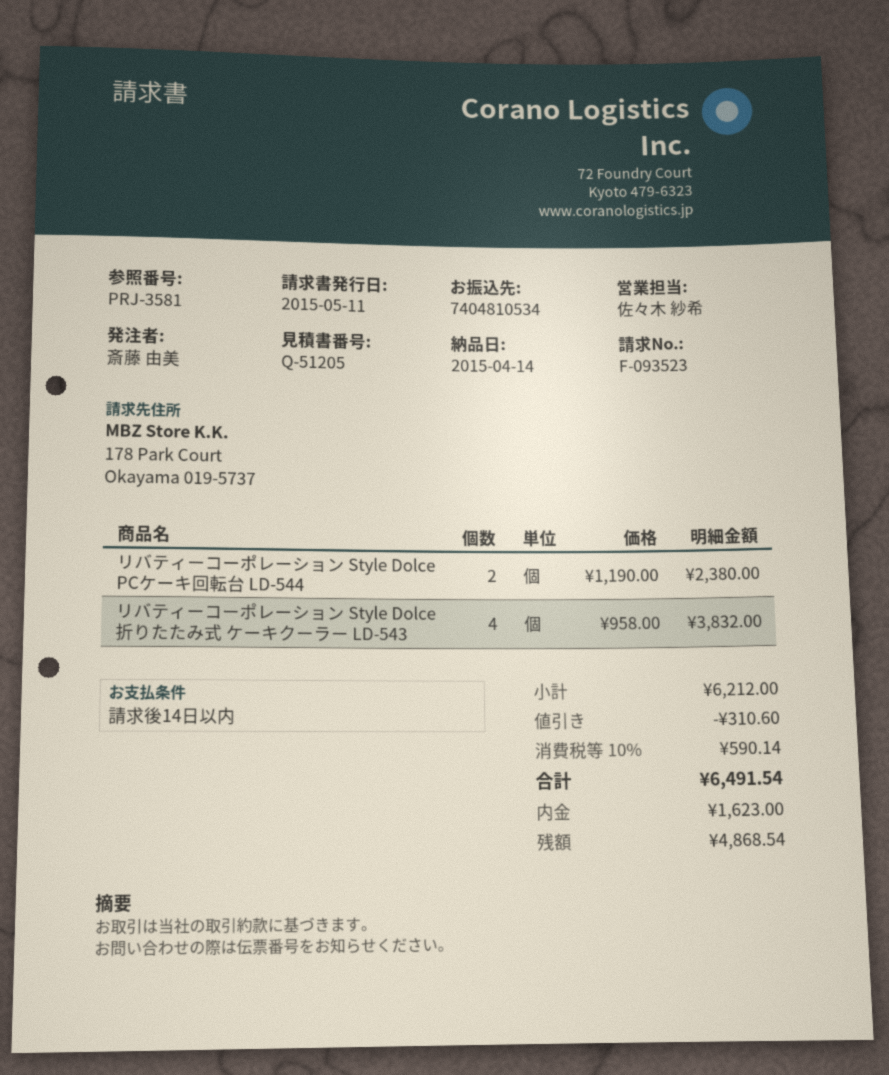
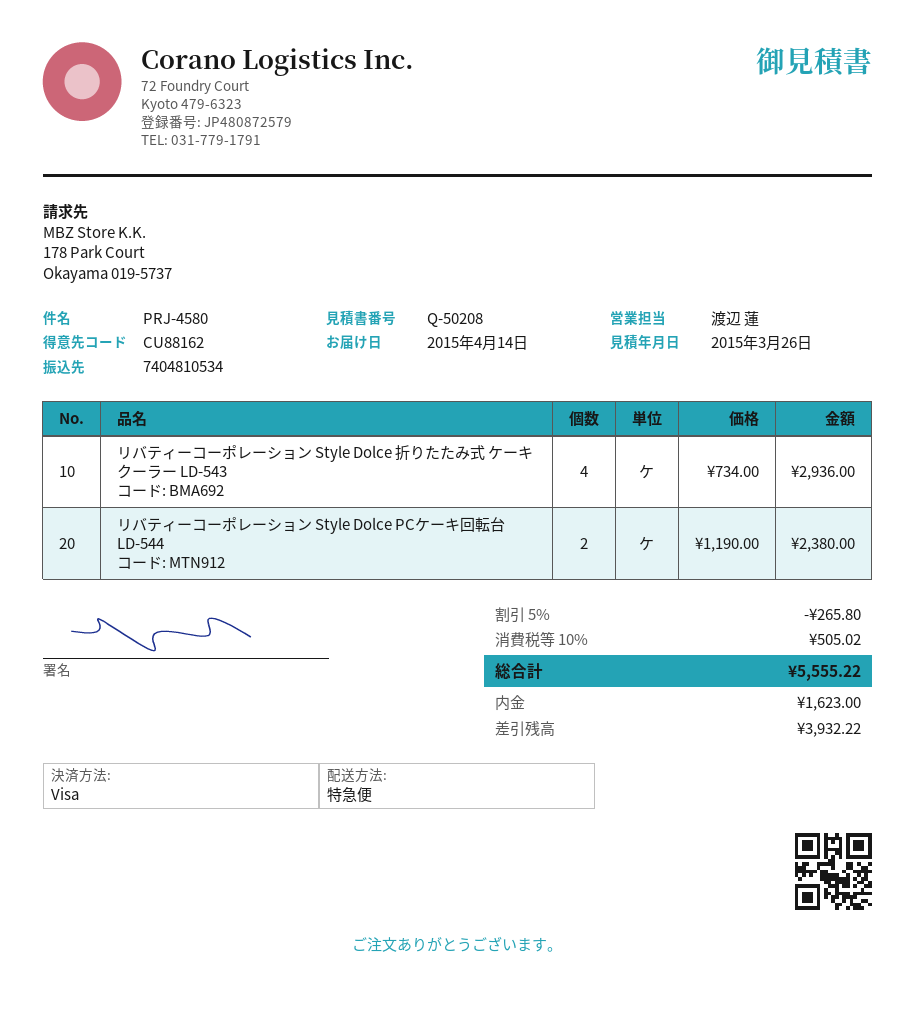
quote number: Q-51205 -> Q-50208
reference: PRJ-3581 -> PRJ-4580
sales rep: 佐々木 紗希 -> 渡辺 蓮
リバティーコーポレーション Style Dolce 折りたたみ式 ケーキクーラー LD-543: 4 x 958.00 = 3832.00 -> 4 x 734.00 = 2936.00
discount: 310.60 -> 265.80
tax: 10% = 590.14 -> 10% = 505.02
total: 6491.54 -> 5555.22
balance: 4868.54 -> 3932.22

